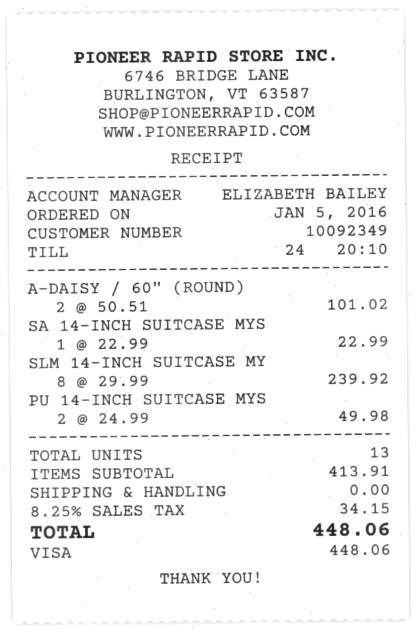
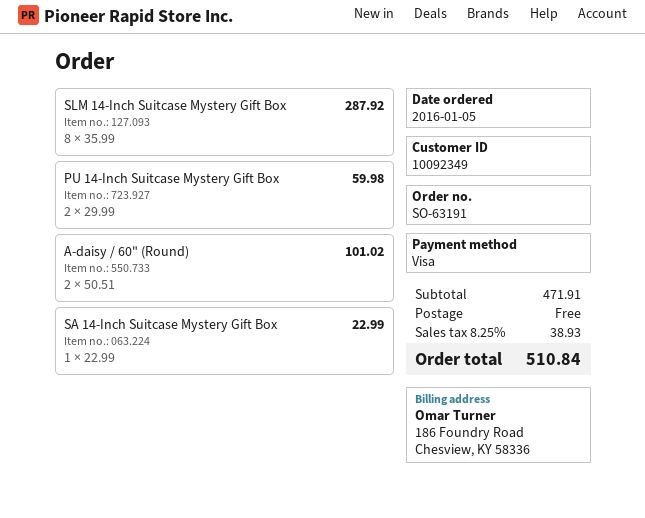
SLM 14-INCH SUITCASE MY: 8 x 29.99 = 239.92 -> 8 x 35.99 = 287.92
PU 14-INCH SUITCASE MYS: 2 x 24.99 = 49.98 -> 2 x 29.99 = 59.98
subtotal: 413.91 -> 471.91
tax: 8.25% = 34.15 -> 8.25% = 38.93
total: 448.06 -> 510.84

